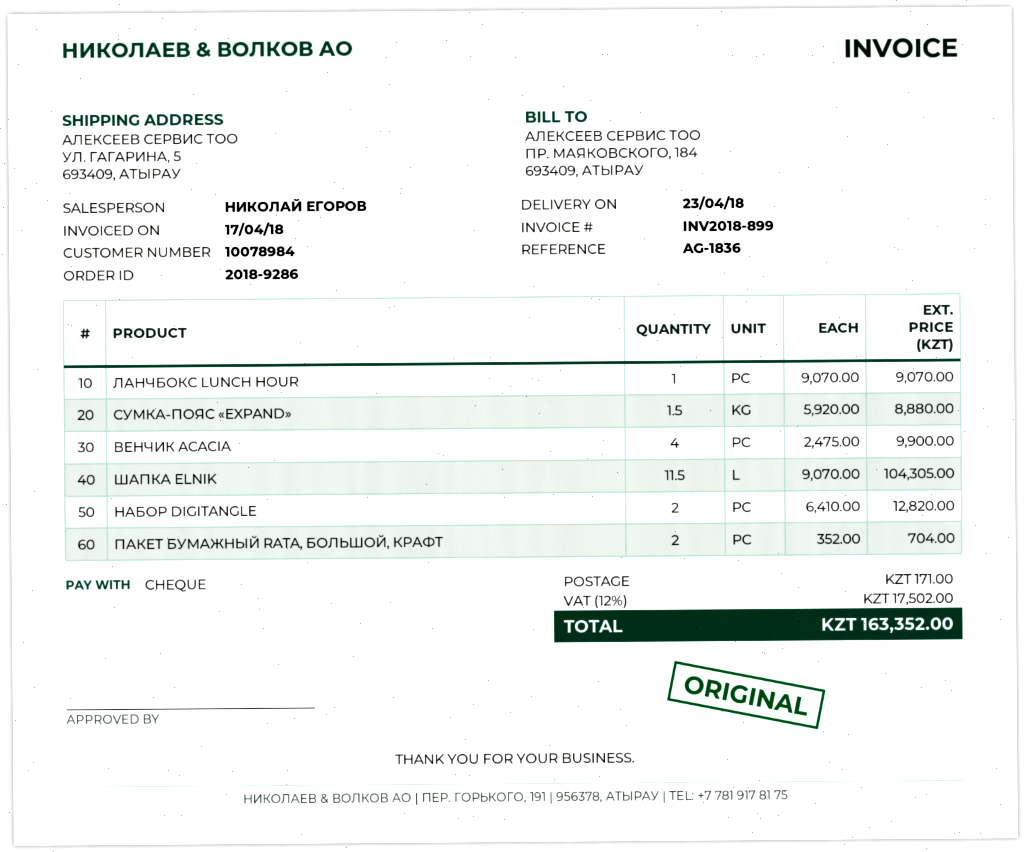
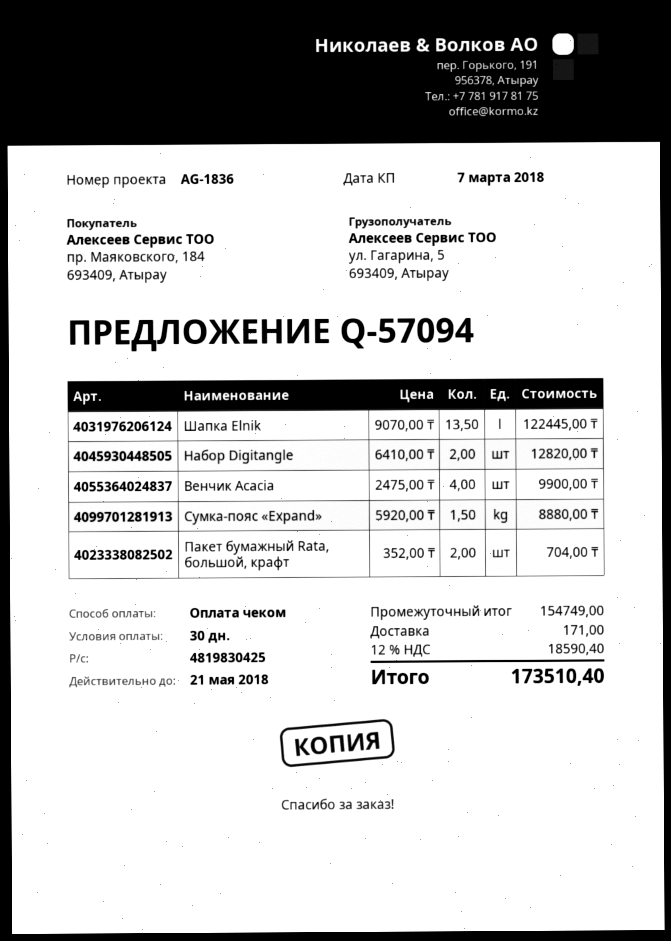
ЛАНЧБОКС LUNCH HOUR: 1 x 9070.00 = 9070.00 -> none
ШАПКА ELNIK: 11.5 x 9070.00 = 104305.00 -> 13.5 x 9070.00 = 122445.00
tax: 12% = 17502.00 -> 12% = 18590.40
total: 163352.00 -> 173510.40

